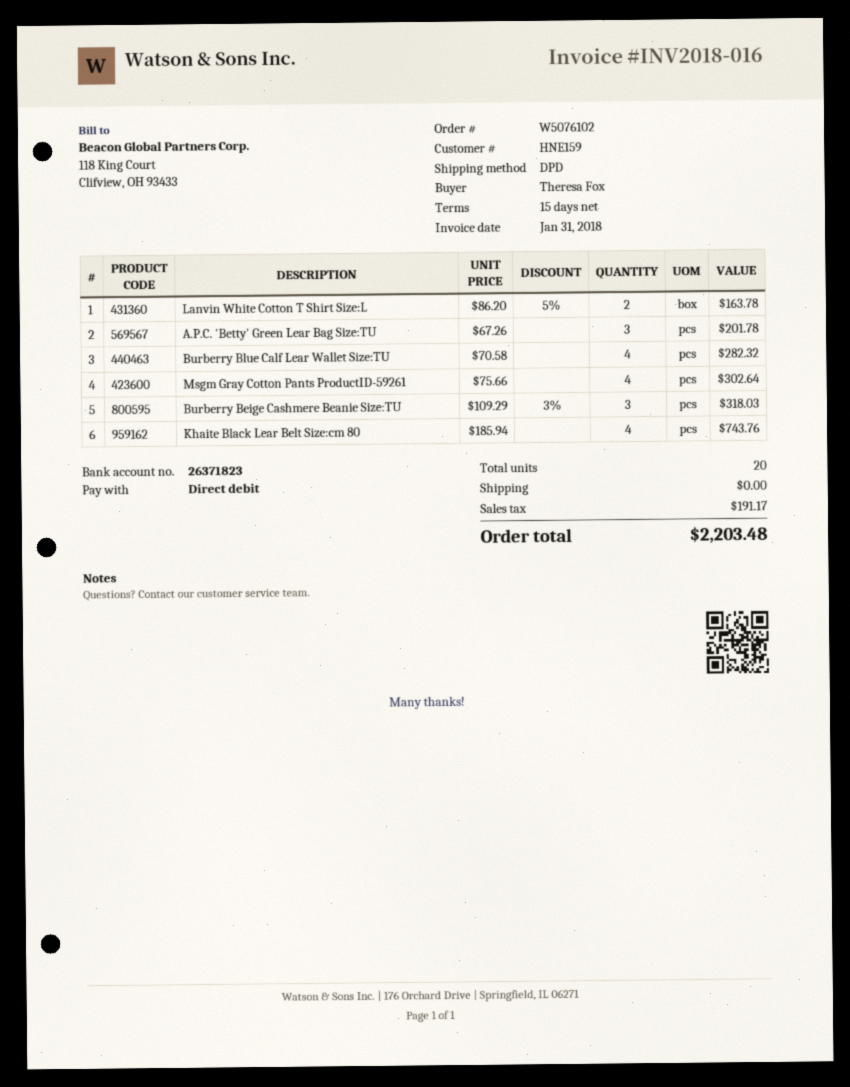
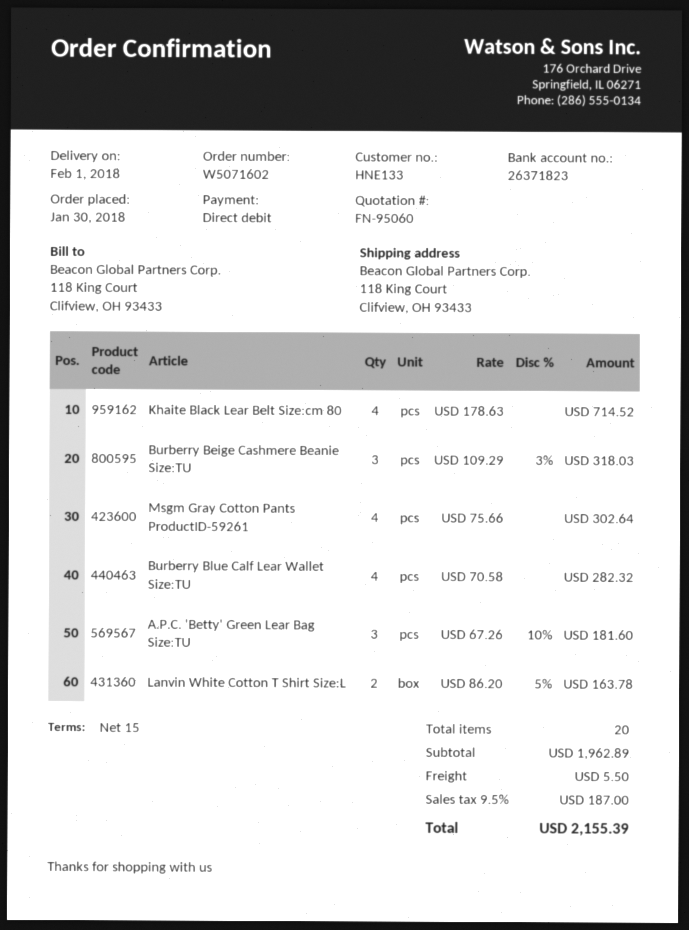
order number: W5076102 -> W5071602
customer number: HNE159 -> HNE133
A.P.C. 'Betty' Green Lear Bag Size:TU: 3 x 67.26 = 201.78 -> 3 x 67.26 - 10% = 181.60
Khaite Black Lear Belt Size:cm 80: 4 x 185.94 = 743.76 -> 4 x 178.63 = 714.52
shipping: 0.00 -> 5.50
tax: 191.17 -> 187.00
total: 2203.48 -> 2155.39

